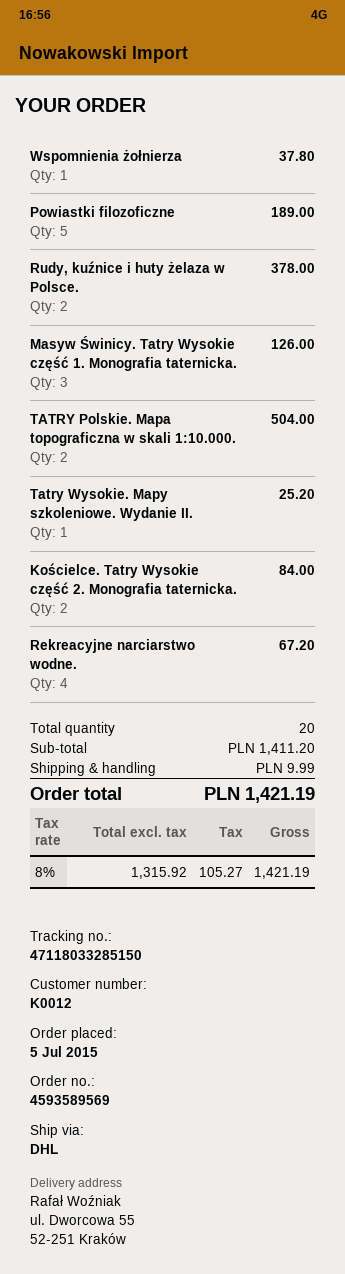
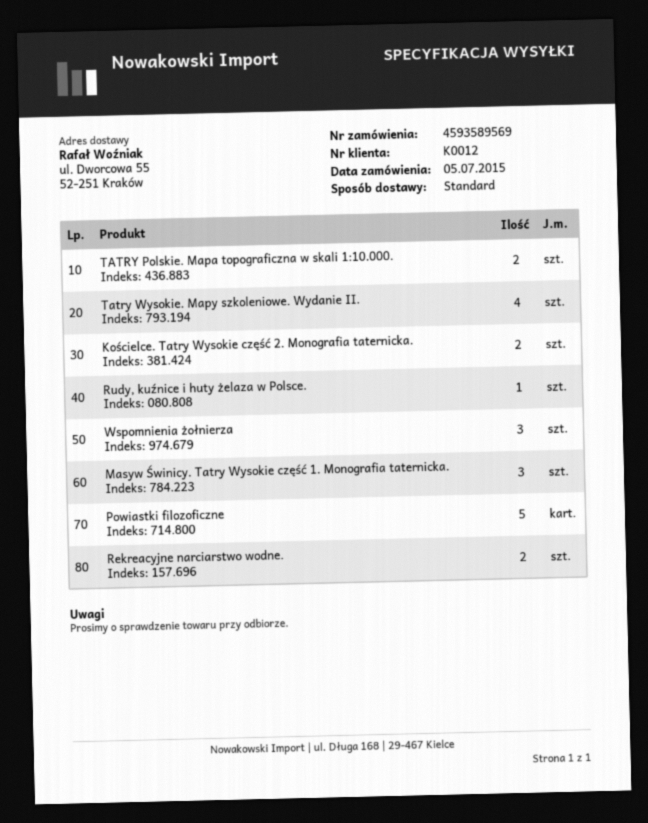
shipping method: DHL -> standard
Wspomnienia żołnierza: 1 -> 3
Rudy, kuźnice i huty żelaza w Polsce.: 2 -> 1
Tatry Wysokie. Mapy szkoleniowe. Wydanie II.: 1 -> 4
Rekreacyjne narciarstwo wodne.: 4 -> 2

